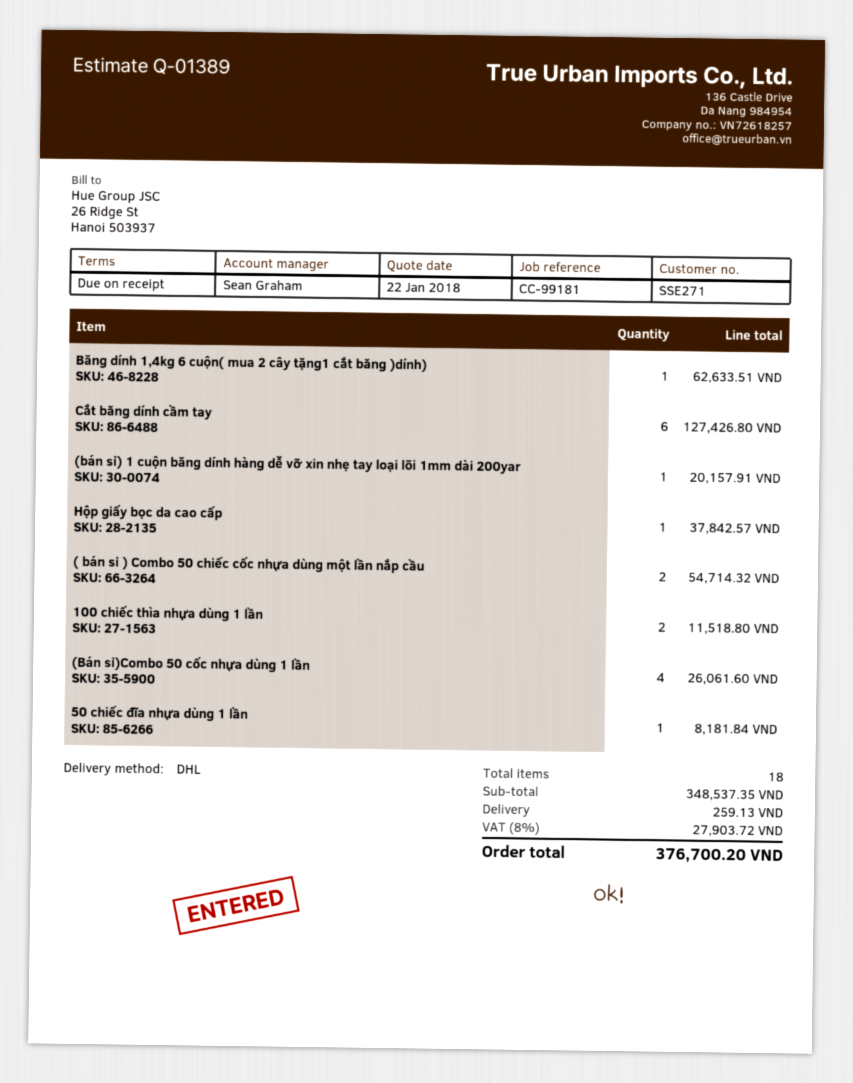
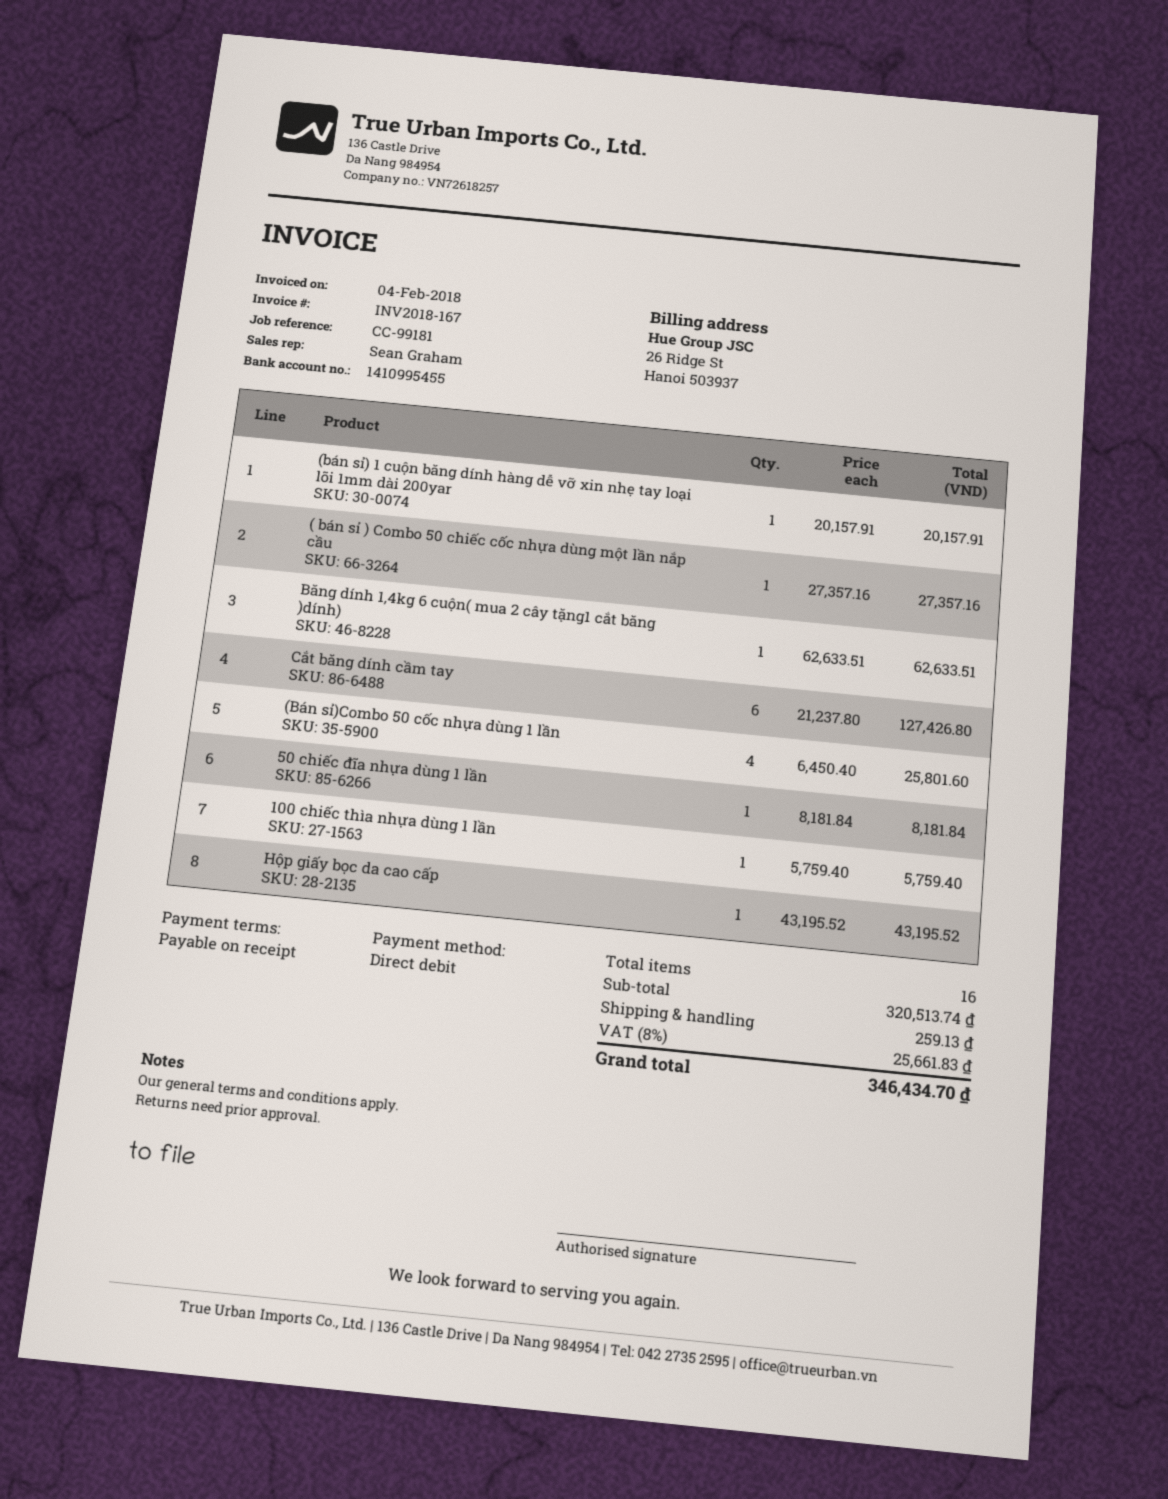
Hộp giấy bọc da cao cấp: 1 for 37842.57 -> 1 for 43195.52
( bán sỉ ) Combo 50 chiếc cốc nhựa dùng một lần nắp cầu: 2 for 54714.32 -> 1 for 27357.16
100 chiếc thìa nhựa dùng 1 lần: 2 for 11518.80 -> 1 for 5759.40
(Bán sỉ)Combo 50 cốc nhựa dùng 1 lần: 4 for 26061.60 -> 4 for 25801.60
total quantity: 18 -> 16
subtotal: 348537.35 -> 320513.74
tax: 8% = 27903.72 -> 8% = 25661.83
total: 376700.20 -> 346434.70

